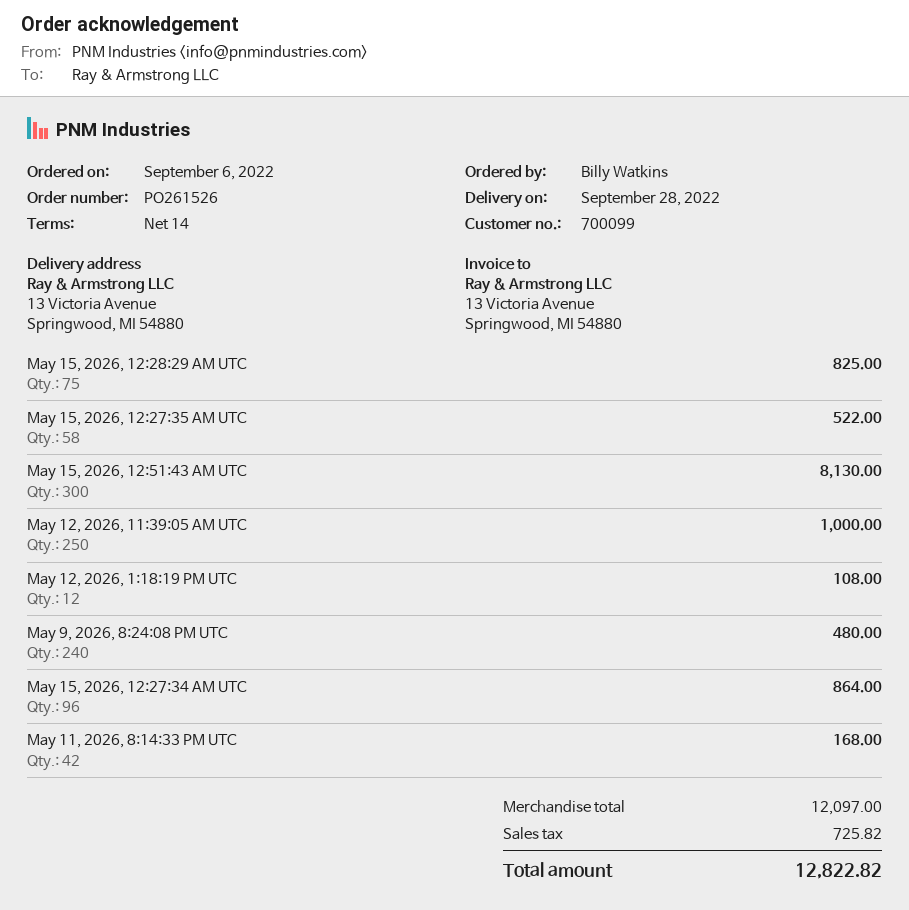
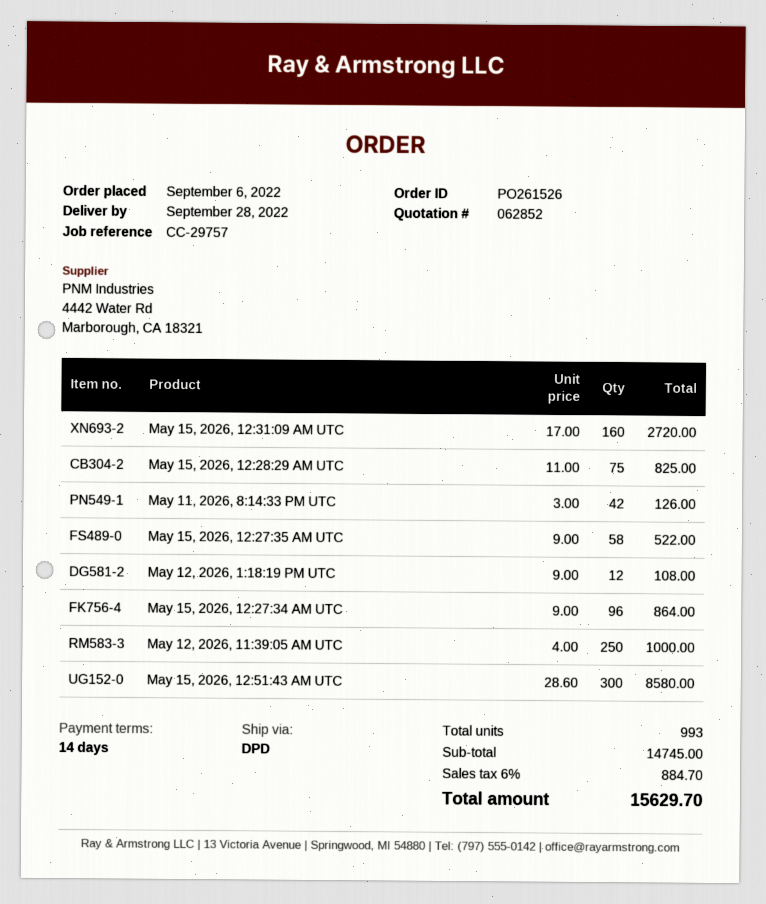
May 15, 2026, 12:51:43 AM UTC: 300 for 8130.00 -> 300 for 8580.00
May 9, 2026, 8:24:08 PM UTC: 240 for 480.00 -> none
May 11, 2026, 8:14:33 PM UTC: 42 for 168.00 -> 42 for 126.00
May 15, 2026, 12:31:09 AM UTC: none -> 160 for 2720.00
subtotal: 12097.00 -> 14745.00
tax: 725.82 -> 884.70
total: 12822.82 -> 15629.70

